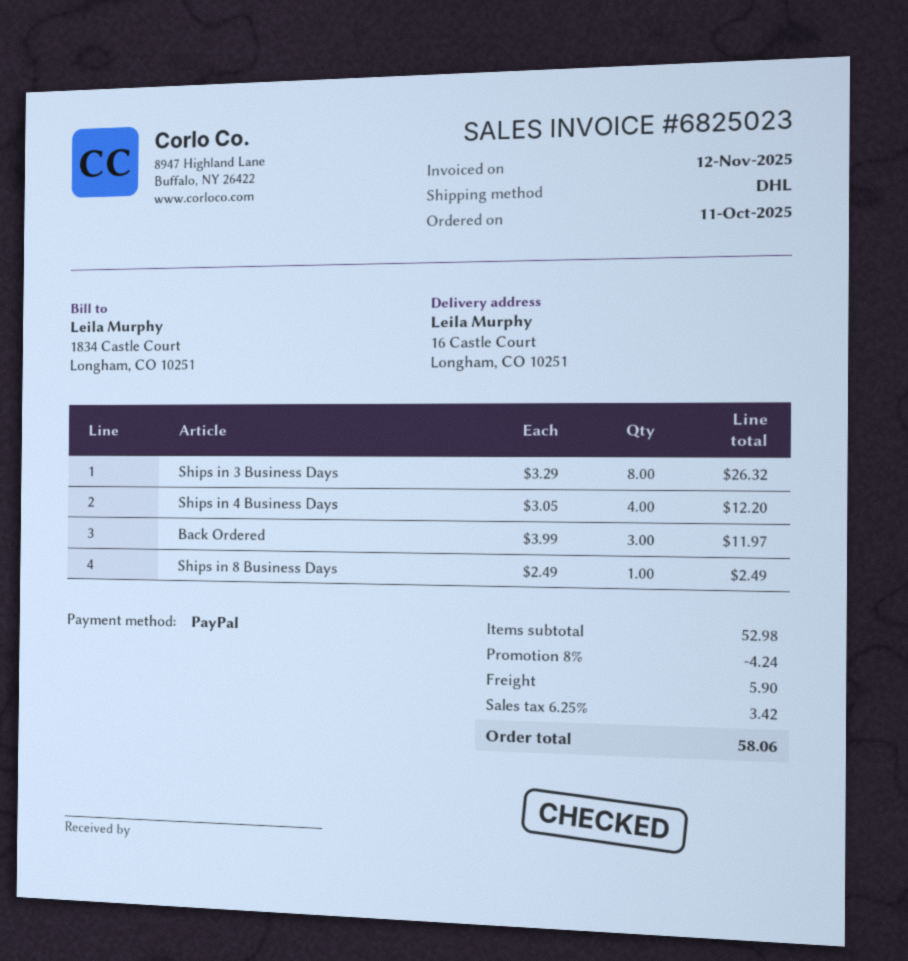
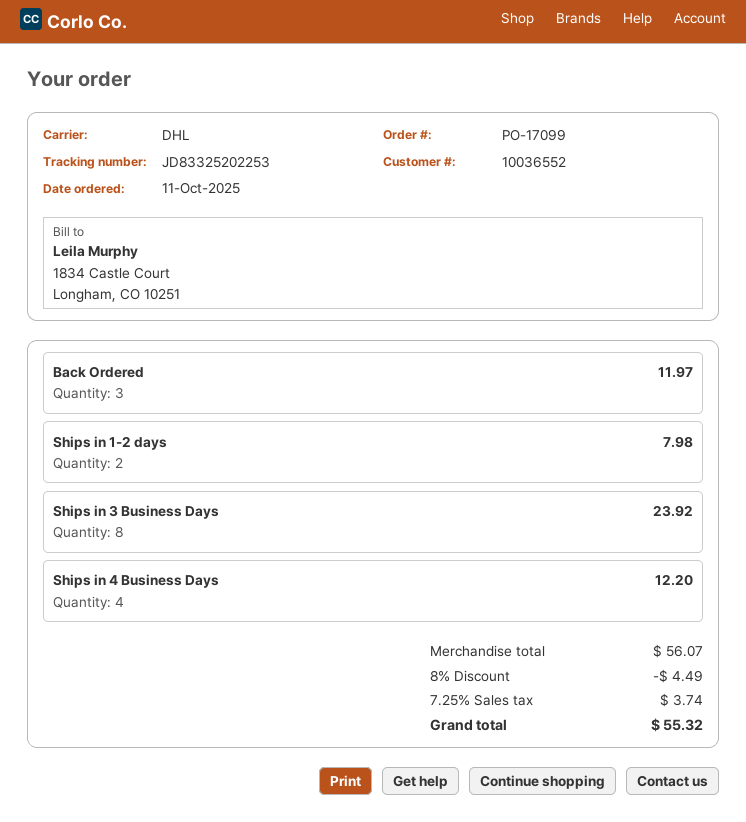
Ships in 3 Business Days: 8 for 26.32 -> 8 for 23.92
Ships in 8 Business Days: 1 for 2.49 -> none
Ships in 1-2 days: none -> 2 for 7.98
subtotal: 52.98 -> 56.07
discount: 8% = 4.24 -> 8% = 4.49
shipping: 5.90 -> none
tax: 6.25% = 3.42 -> 7.25% = 3.74
total: 58.06 -> 55.32

